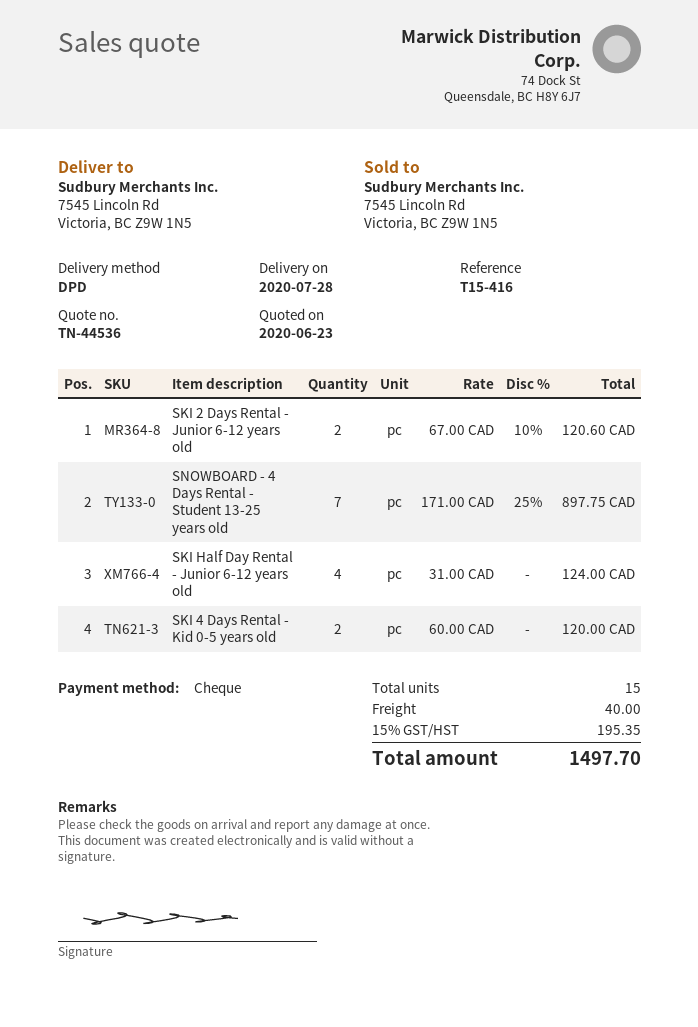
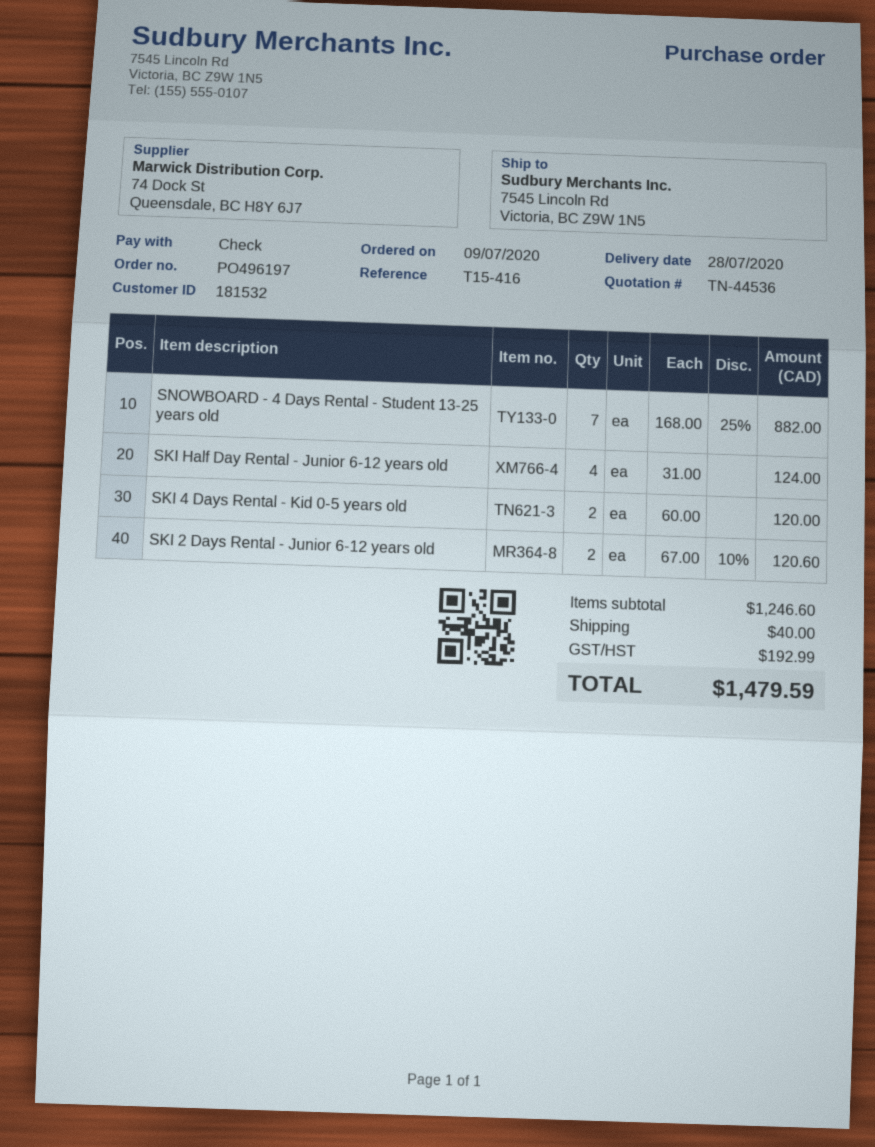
SNOWBOARD - 4 Days Rental - Student 13-25 years old: 7 x 171.00 - 25% = 897.75 -> 7 x 168.00 - 25% = 882.00
tax: 195.35 -> 192.99
total: 1497.70 -> 1479.59

